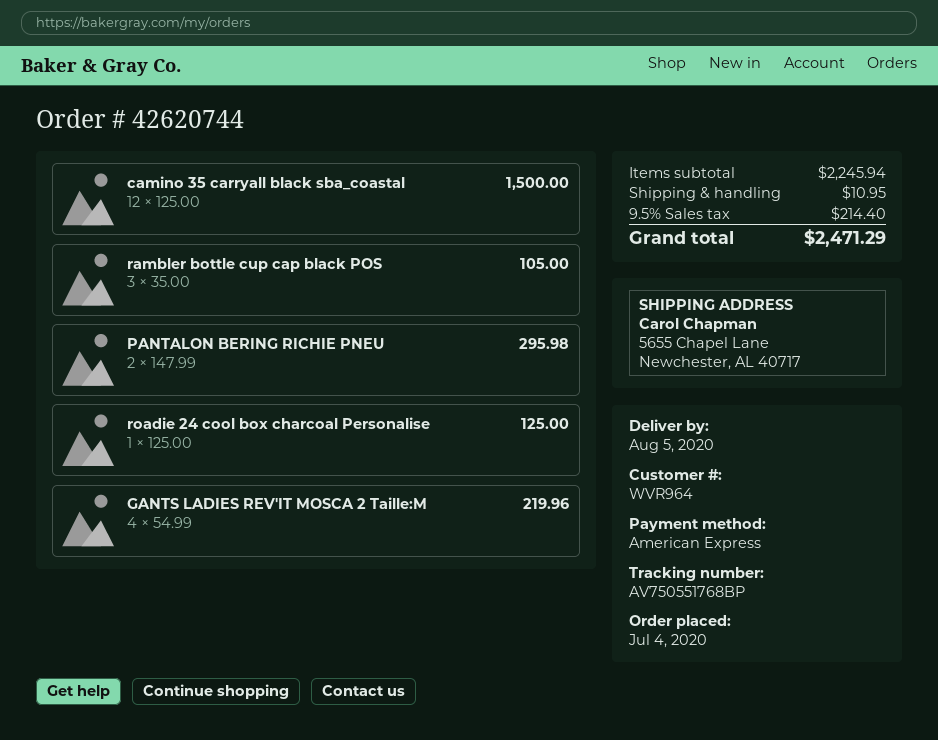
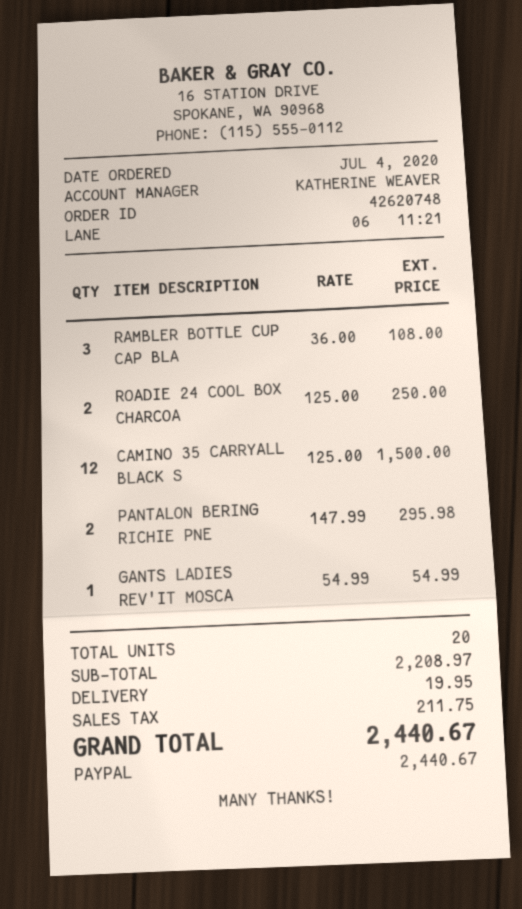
order number: 42620744 -> 42620748
payment method: American Express -> PayPal
rambler bottle cup cap black POS: 3 x 35.00 = 105.00 -> 3 x 36.00 = 108.00
roadie 24 cool box charcoal Personalise: 1 x 125.00 = 125.00 -> 2 x 125.00 = 250.00
GANTS LADIES REV'IT MOSCA 2 Taille:M: 4 x 54.99 = 219.96 -> 1 x 54.99 = 54.99
subtotal: 2245.94 -> 2208.97
shipping: 10.95 -> 19.95
tax: 214.40 -> 211.75
total: 2471.29 -> 2440.67

